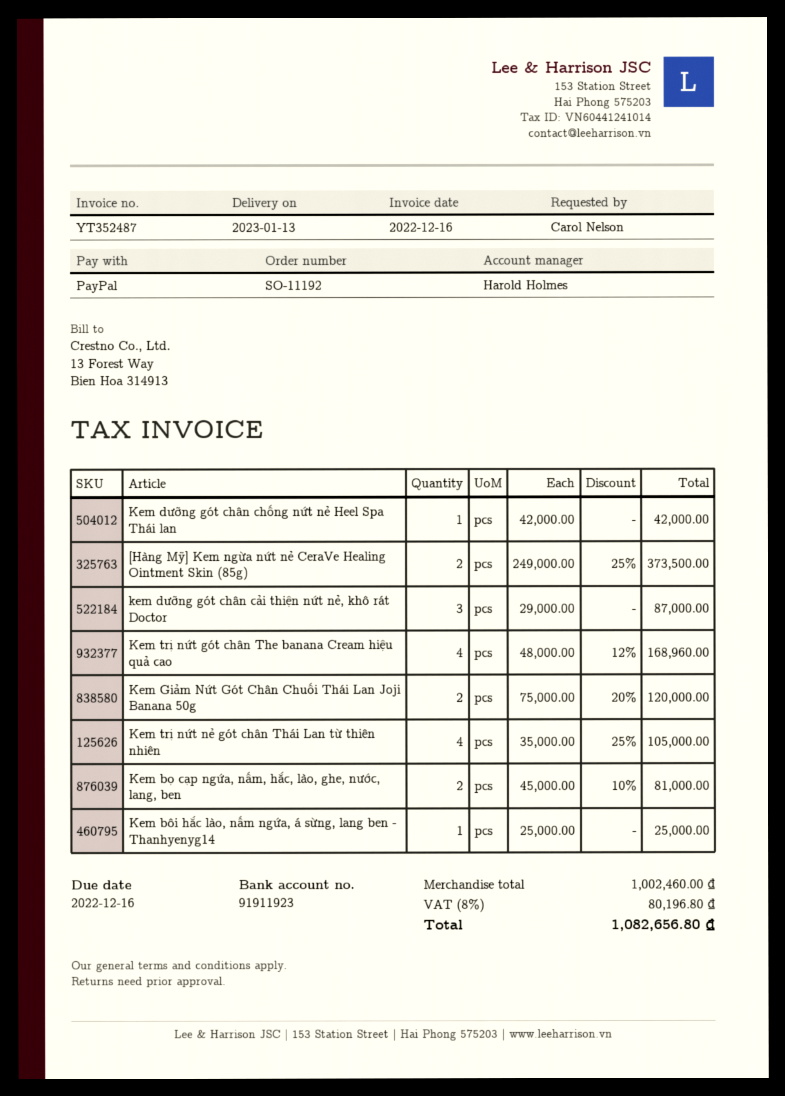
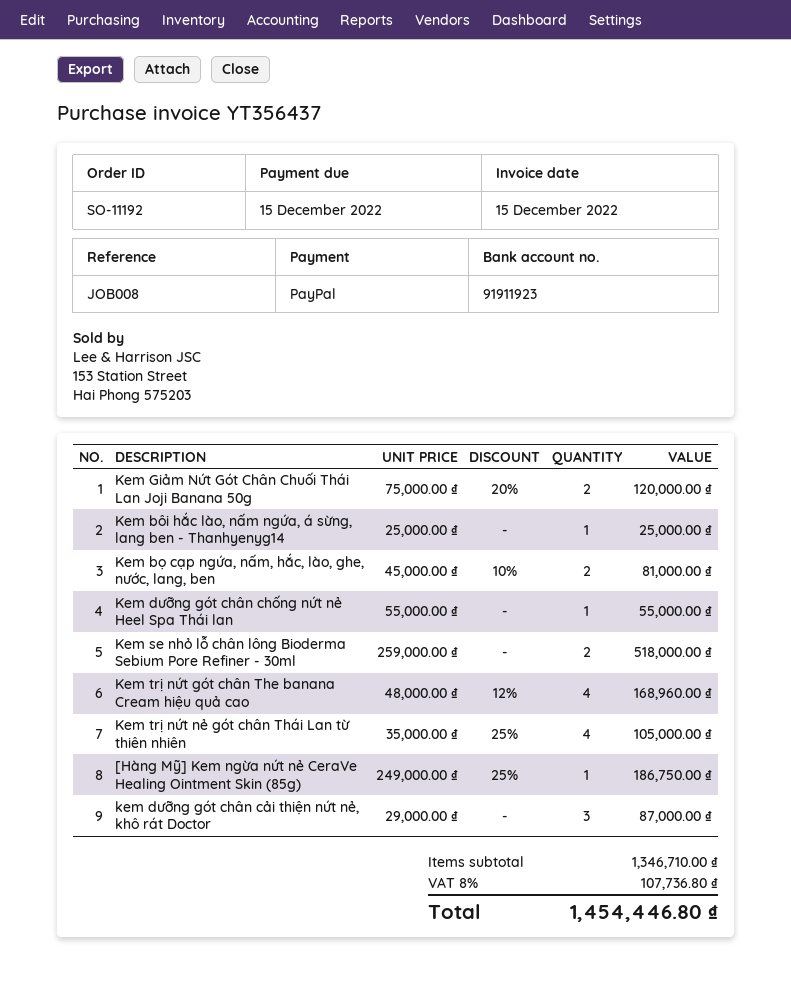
invoice number: YT352487 -> YT356437
invoice date: 2022-12-16 -> 2022-12-15
due date: 2022-12-16 -> 2022-12-15
Kem dưỡng gót chân chống nứt nẻ Heel Spa Thái lan: 1 x 42000.00 = 42000.00 -> 1 x 55000.00 = 55000.00
[Hàng Mỹ] Kem ngừa nứt nẻ CeraVe Healing Ointment Skin (85g): 2 x 249000.00 - 25% = 373500.00 -> 1 x 249000.00 - 25% = 186750.00
Kem se nhỏ lỗ chân lông Bioderma Sebium Pore Refiner - 30ml: none -> 2 x 259000.00 = 518000.00
subtotal: 1002460.00 -> 1346710.00
tax: 8% = 80196.80 -> 8% = 107736.80
total: 1082656.80 -> 1454446.80

